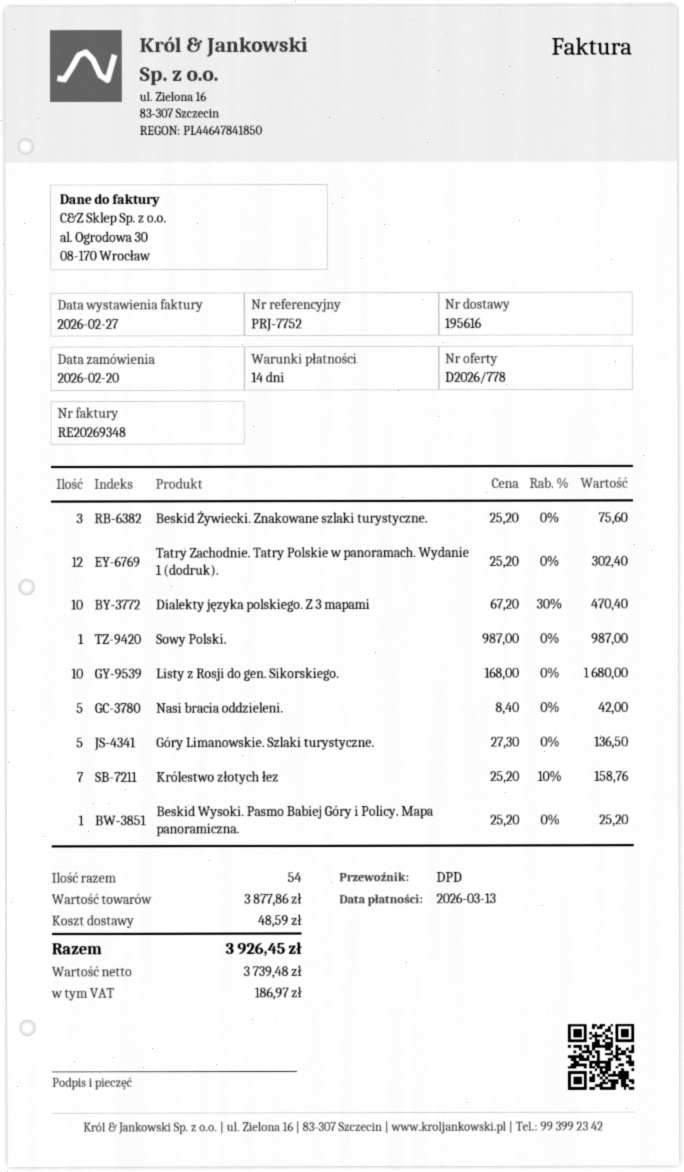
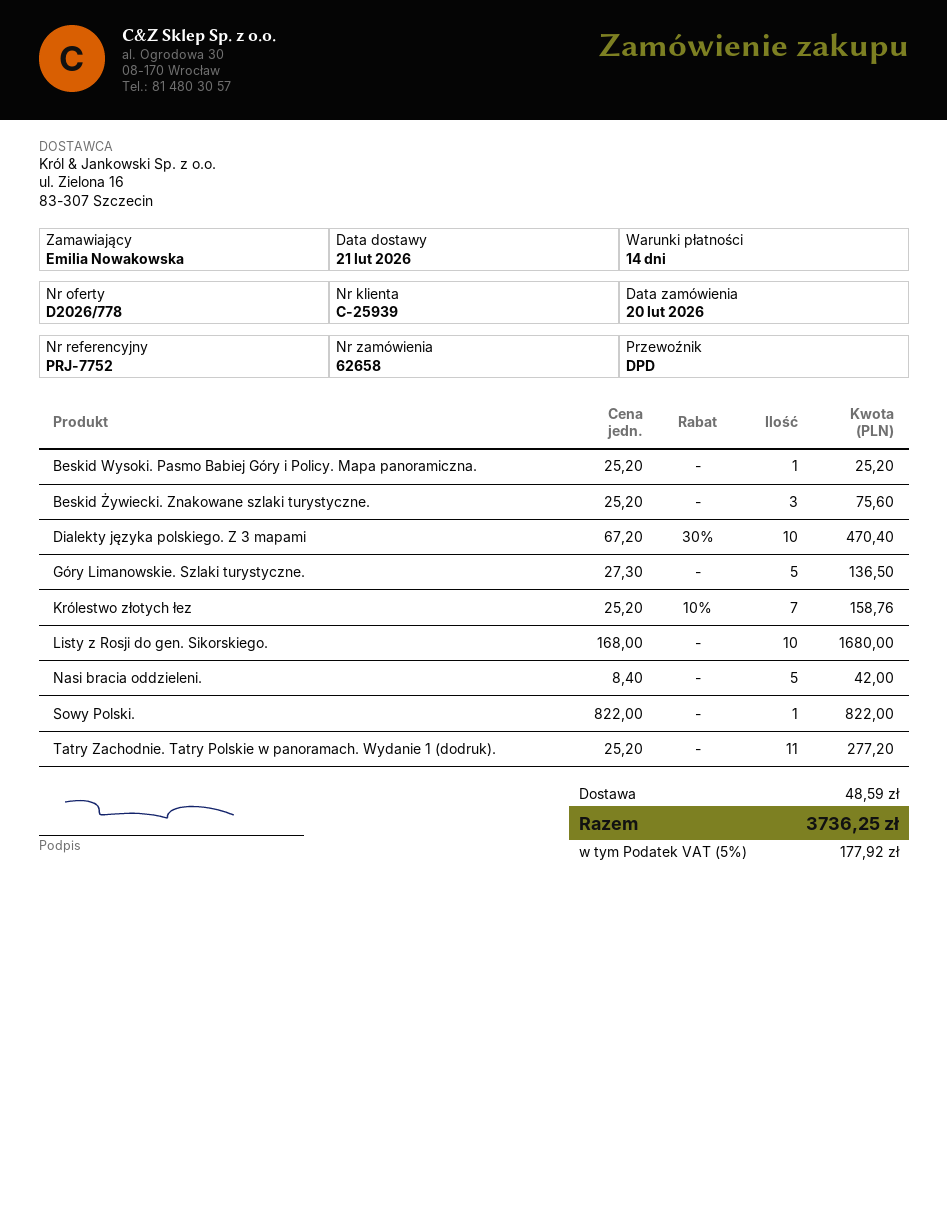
Tatry Zachodnie. Tatry Polskie w panoramach. Wydanie 1 (dodruk).: 12 x 25.20 = 302.40 -> 11 x 25.20 = 277.20
Sowy Polski.: 1 x 987.00 = 987.00 -> 1 x 822.00 = 822.00
tax: 186.97 -> 177.92
total: 3926.45 -> 3736.25

